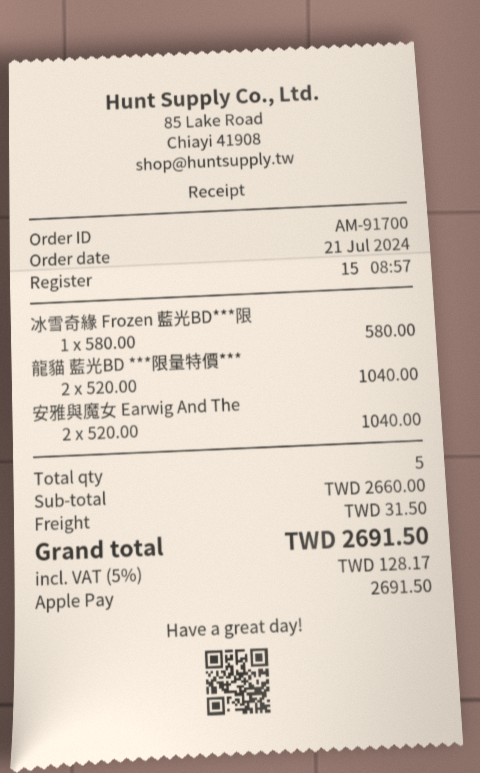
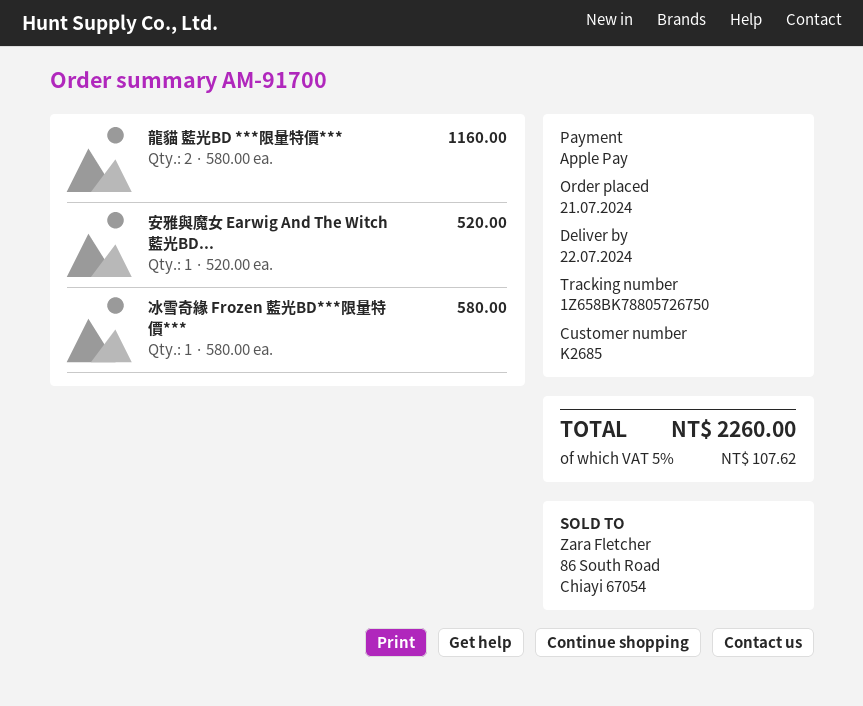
龍貓 藍光BD ***限量特價***: 2 x 520.00 = 1040.00 -> 2 x 580.00 = 1160.00
安雅與魔女 Earwig And The: 2 x 520.00 = 1040.00 -> 1 x 520.00 = 520.00
shipping: 31.50 -> none
tax: 5% = 128.17 -> 5% = 107.62
total: 2691.50 -> 2260.00

